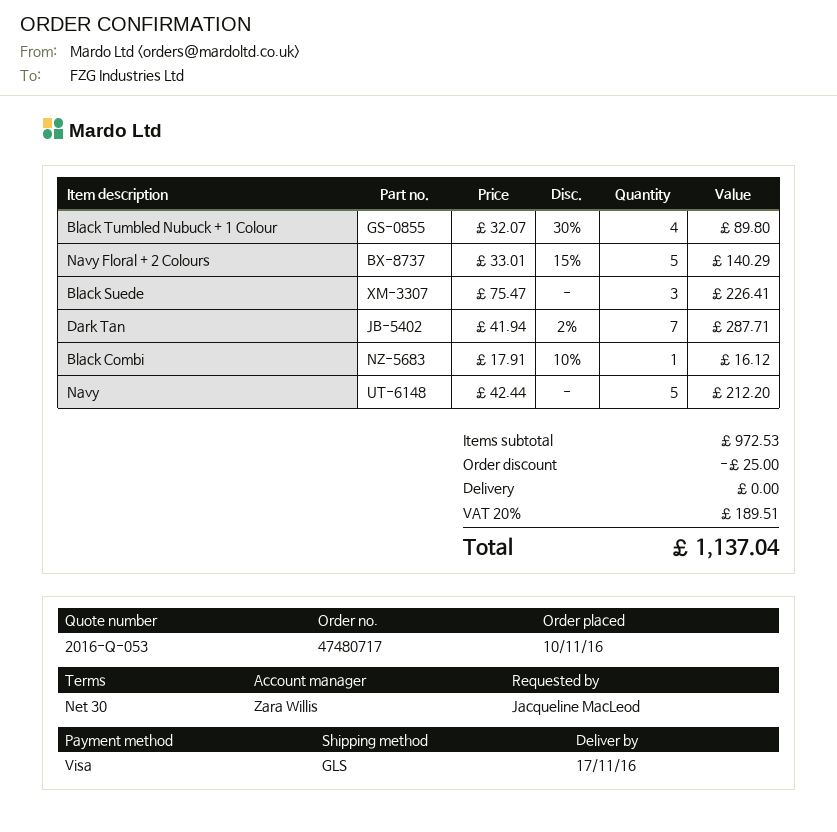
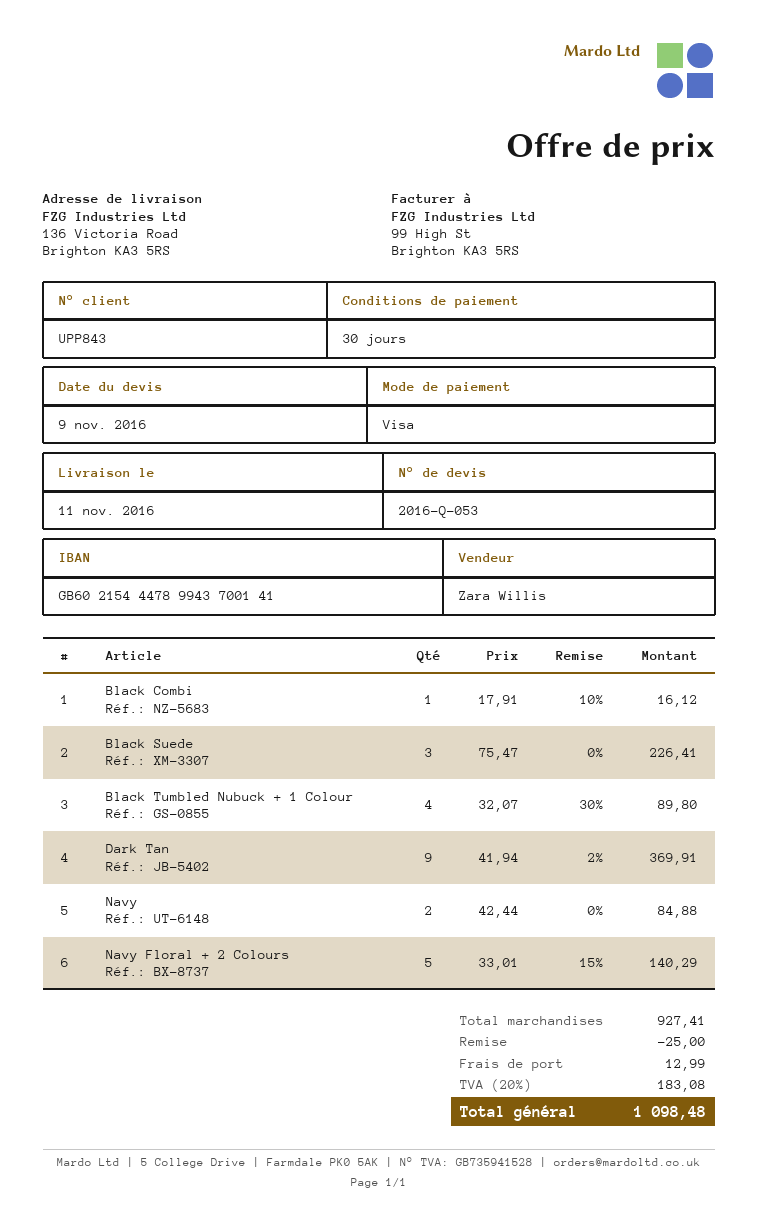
delivery date: 2016-11-17 -> 2016-11-11
Dark Tan: 7 x 41.94 - 2% = 287.71 -> 9 x 41.94 - 2% = 369.91
Navy: 5 x 42.44 = 212.20 -> 2 x 42.44 = 84.88
subtotal: 972.53 -> 927.41
shipping: 0.00 -> 12.99
tax: 20% = 189.51 -> 20% = 183.08
total: 1137.04 -> 1098.48

